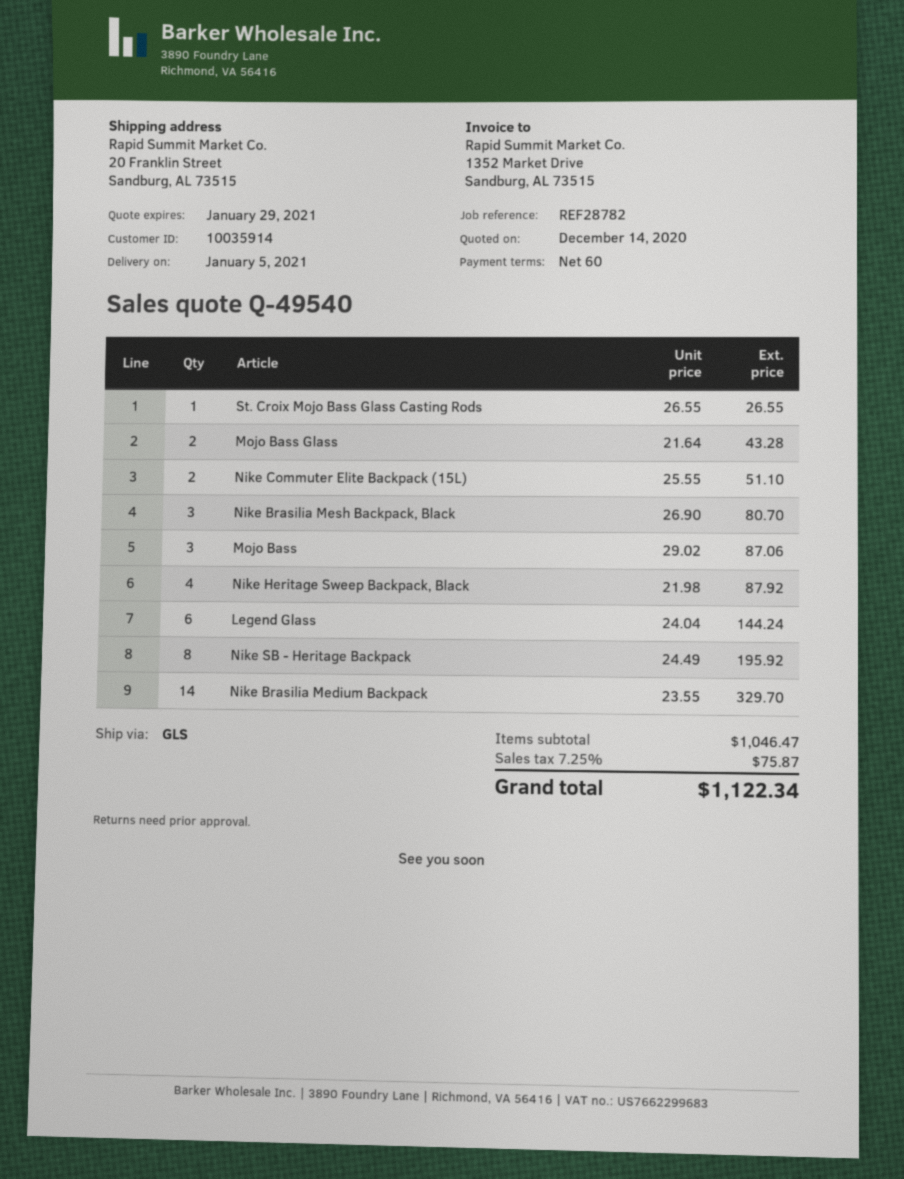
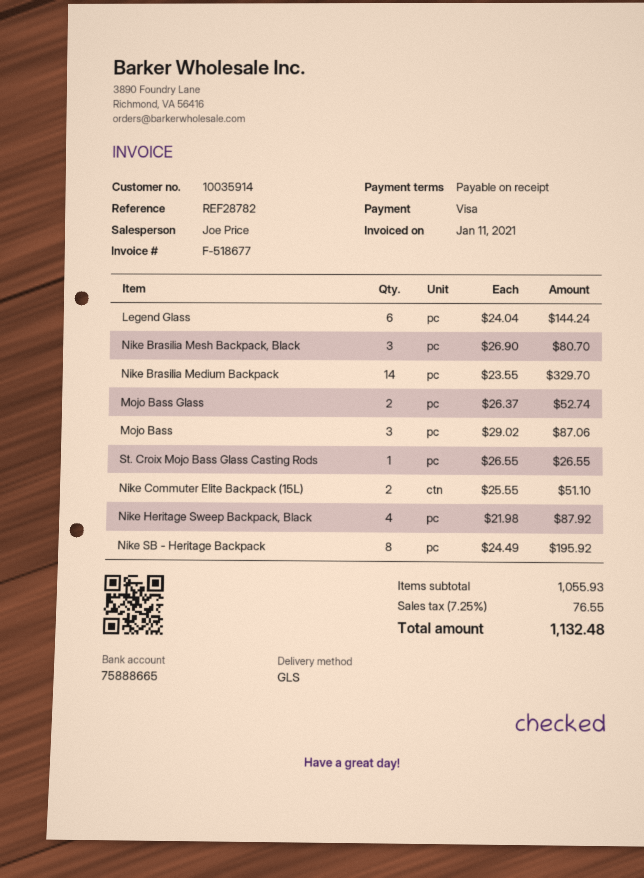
payment terms: 60 days -> on receipt
Mojo Bass Glass: 2 x 21.64 = 43.28 -> 2 x 26.37 = 52.74
subtotal: 1046.47 -> 1055.93
tax: 7.25% = 75.87 -> 7.25% = 76.55
total: 1122.34 -> 1132.48

